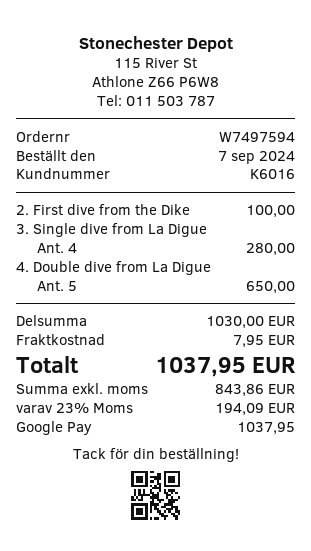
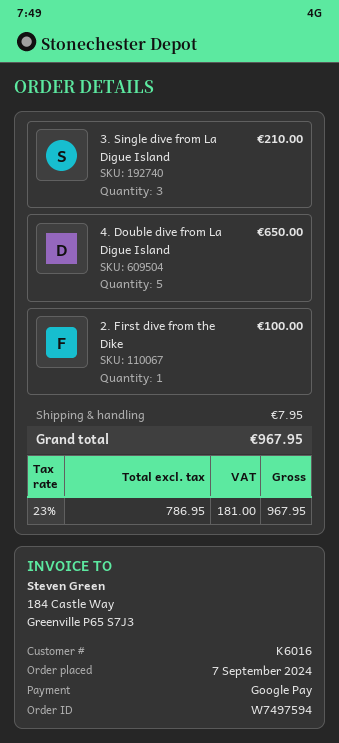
3. Single dive from La Digue: 4 for 280.00 -> 3 for 210.00
net: 843.86 -> 786.95
tax: 23% = 194.09 -> 23% = 181.00
total: 1037.95 -> 967.95

